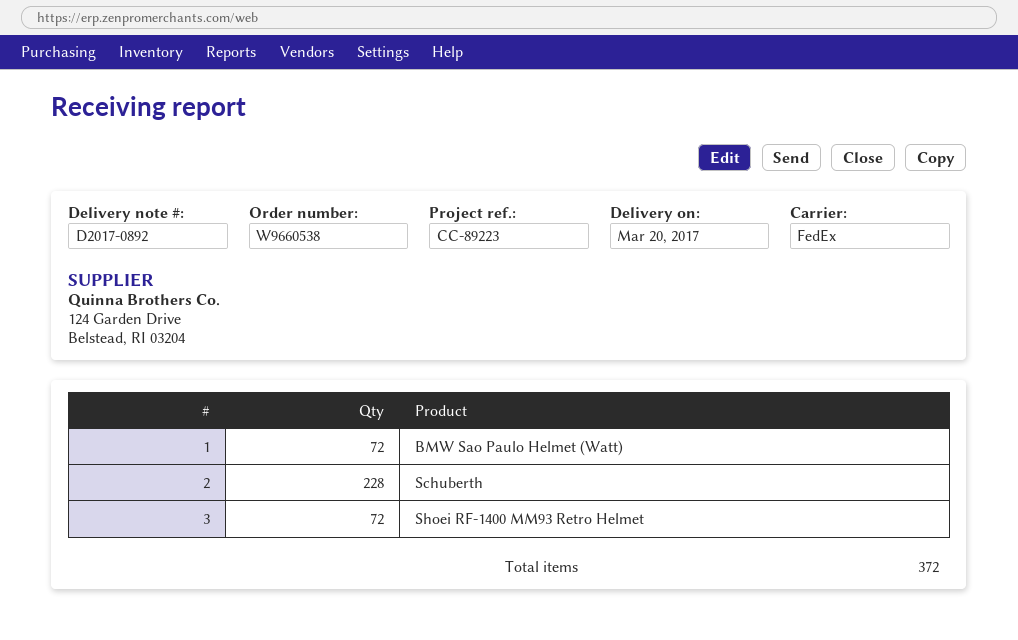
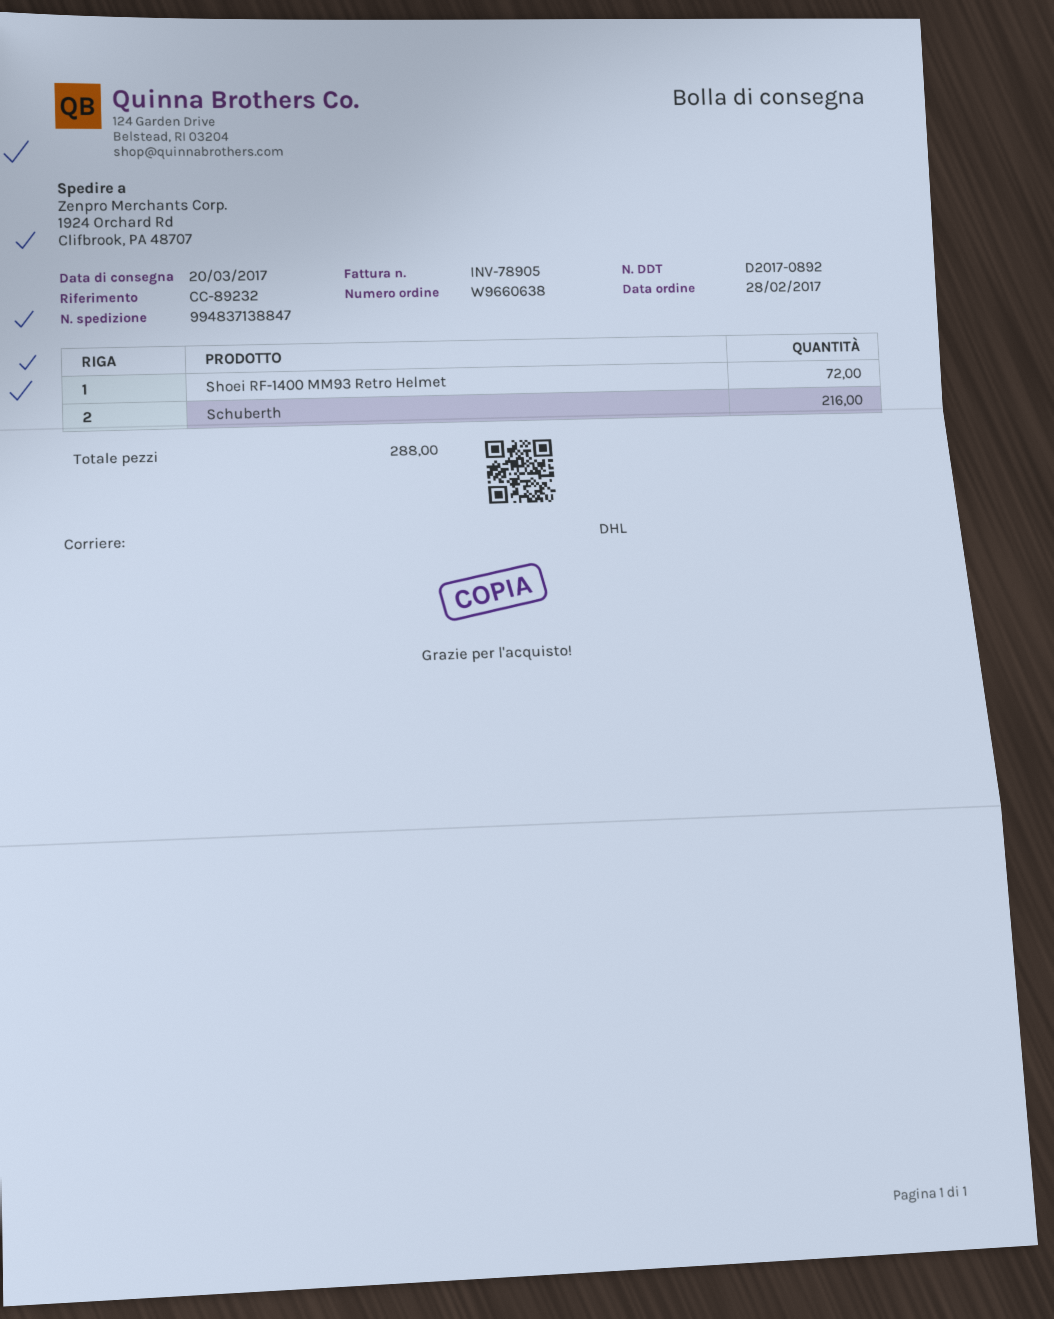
order number: W9660538 -> W9660638
reference: CC-89223 -> CC-89232
shipping method: FedEx -> DHL
BMW Sao Paulo Helmet (Watt): 72 -> none
Schuberth: 228 -> 216
total quantity: 372 -> 288

